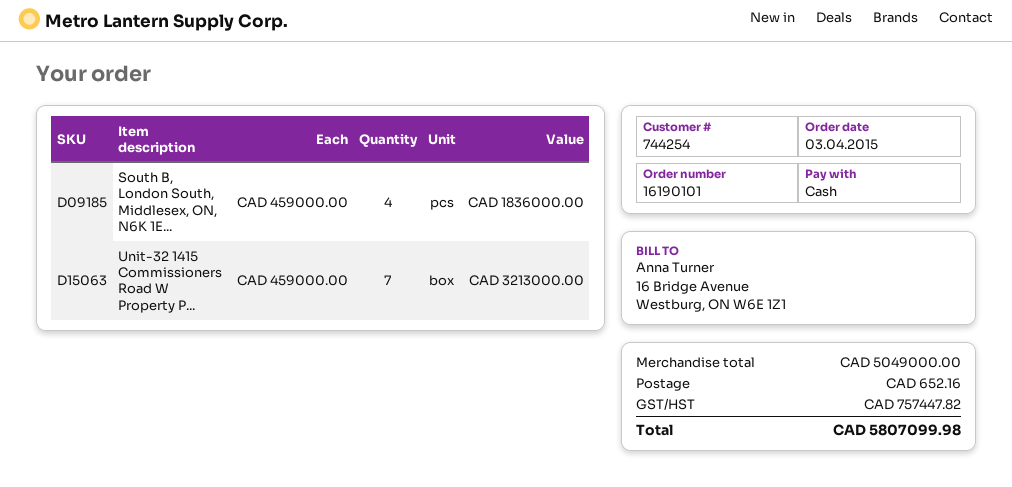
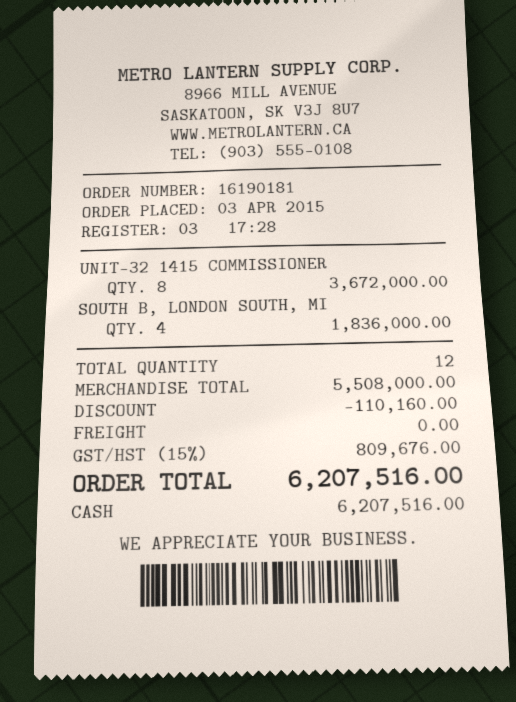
order number: 16190101 -> 16190181
Unit-32 1415 Commissioners Road W Property P...: 7 for 3213000.00 -> 8 for 3672000.00
subtotal: 5049000.00 -> 5508000.00
discount: none -> 110160.00
shipping: 652.16 -> 0.00
tax: 757447.82 -> 809676.00
total: 5807099.98 -> 6207516.00

